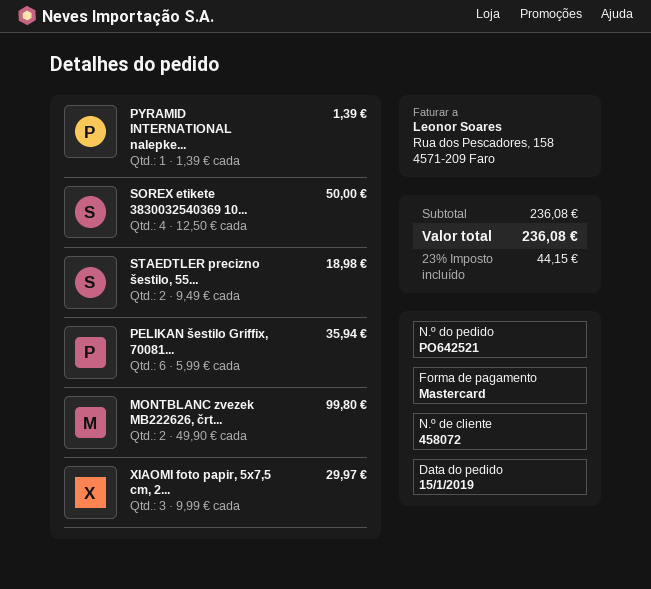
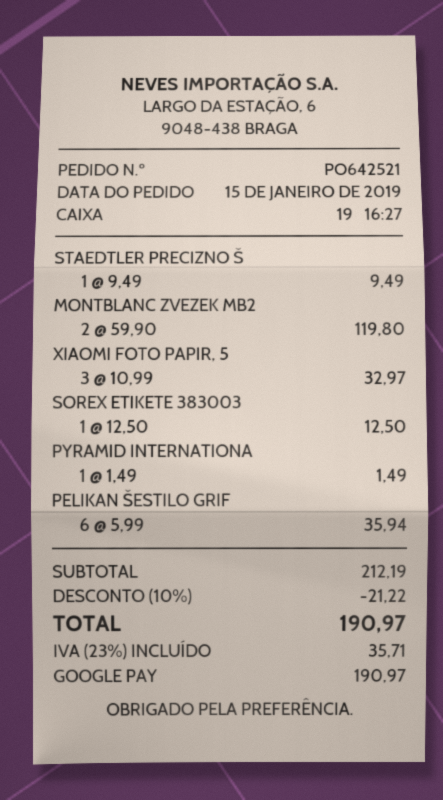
payment method: Mastercard -> Google Pay
PYRAMID INTERNATIONAL nalepke...: 1 x 1.39 = 1.39 -> 1 x 1.49 = 1.49
SOREX etikete 3830032540369 10...: 4 x 12.50 = 50.00 -> 1 x 12.50 = 12.50
STAEDTLER precizno šestilo, 55...: 2 x 9.49 = 18.98 -> 1 x 9.49 = 9.49
MONTBLANC zvezek MB222626, črt...: 2 x 49.90 = 99.80 -> 2 x 59.90 = 119.80
XIAOMI foto papir, 5x7,5 cm, 2...: 3 x 9.99 = 29.97 -> 3 x 10.99 = 32.97
subtotal: 236.08 -> 212.19
discount: none -> 10% = 21.22
tax: 23% = 44.15 -> 23% = 35.71
total: 236.08 -> 190.97

